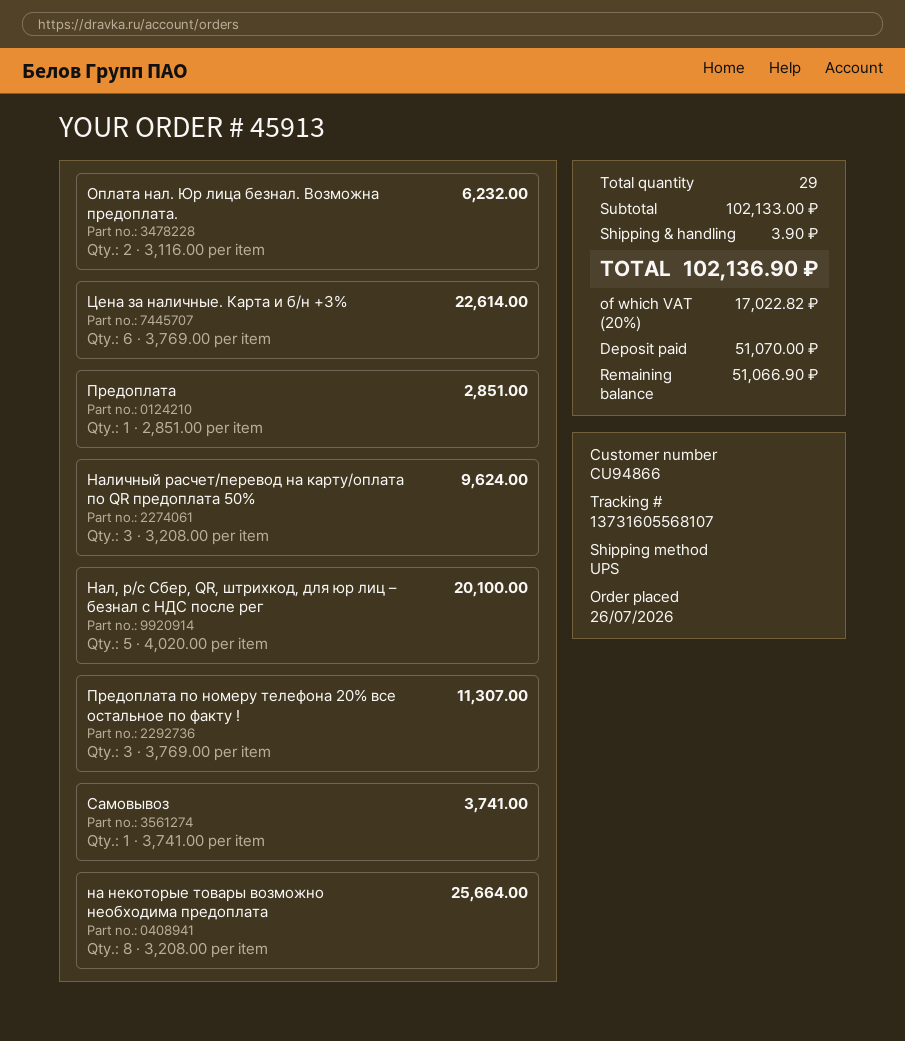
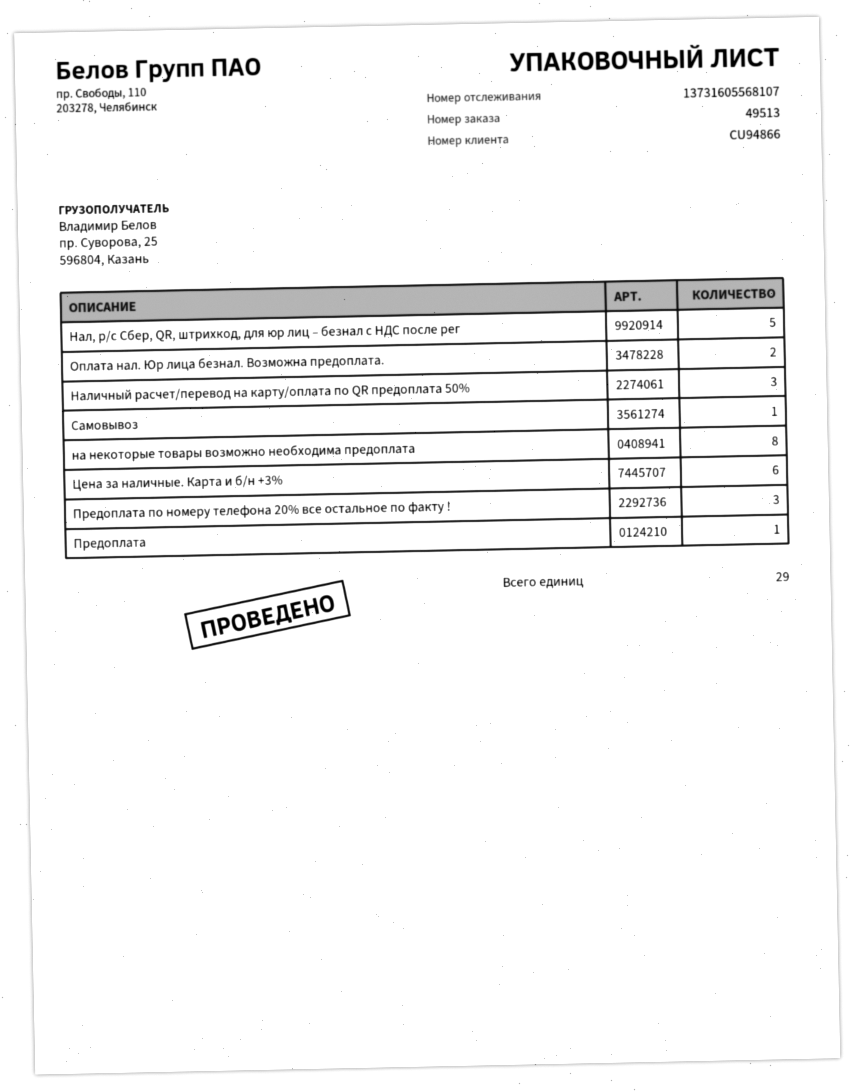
order number: 45913 -> 49513

